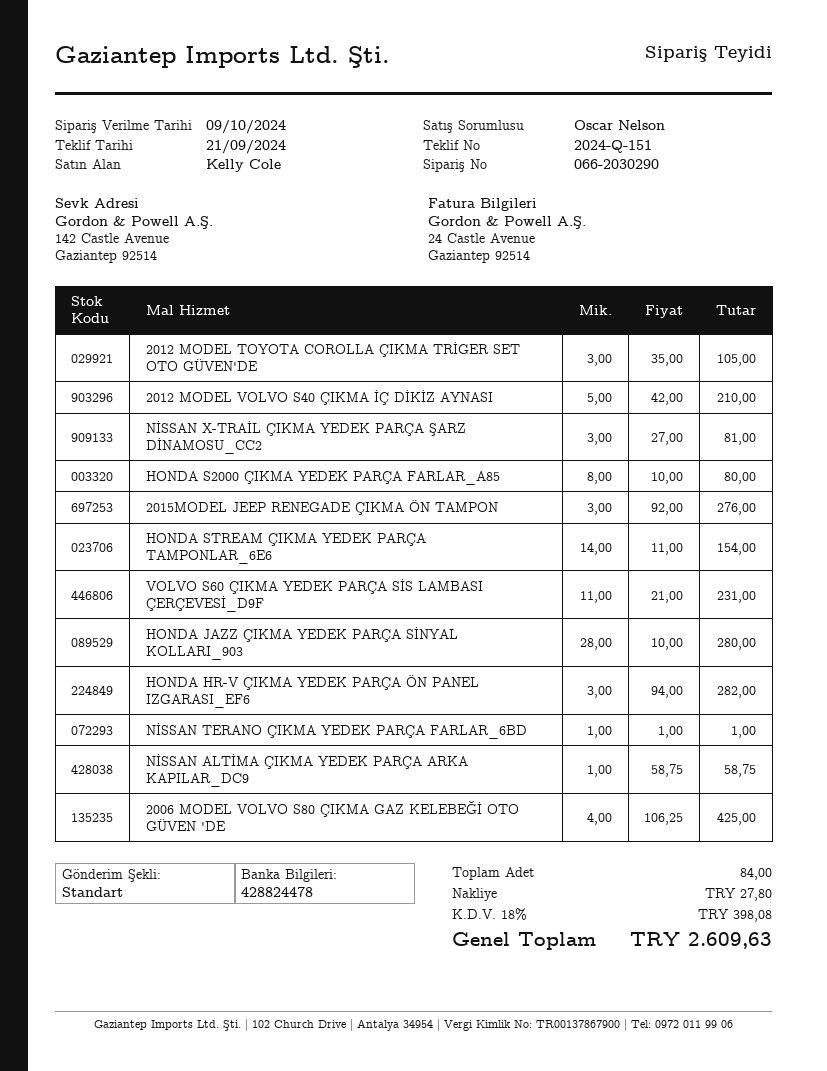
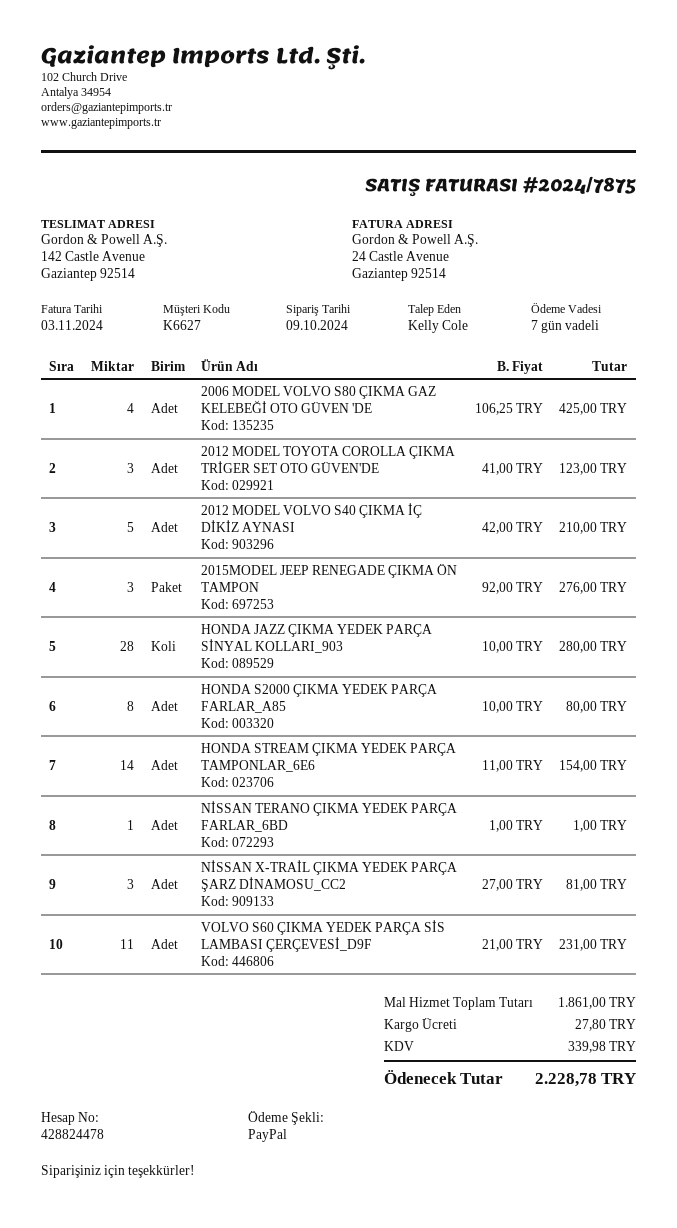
2012 MODEL TOYOTA COROLLA ÇIKMA TRİGER SET OTO GÜVEN'DE: 3 x 35.00 = 105.00 -> 3 x 41.00 = 123.00
HONDA HR-V ÇIKMA YEDEK PARÇA ÖN PANEL IZGARASI_EF6: 3 x 94.00 = 282.00 -> none
NİSSAN ALTİMA ÇIKMA YEDEK PARÇA ARKA KAPILAR_DC9: 1 x 58.75 = 58.75 -> none
tax: 398.08 -> 339.98
total: 2609.63 -> 2228.78

